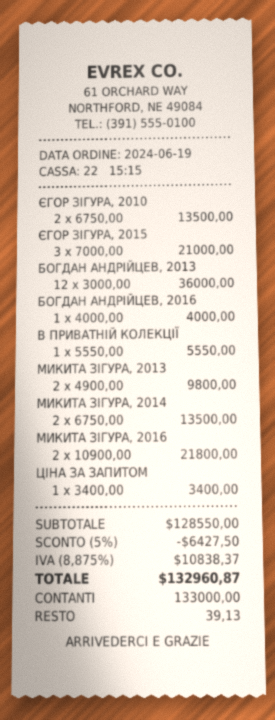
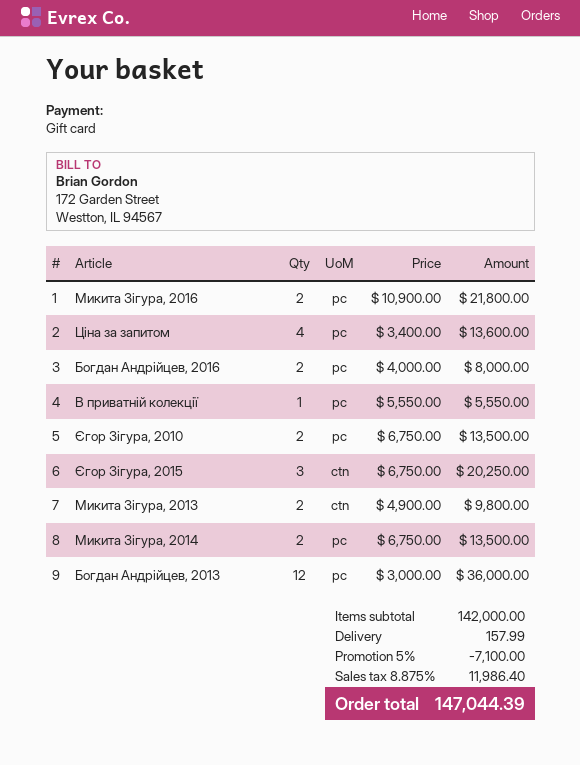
payment method: cash -> gift card
ЄГОР ЗІГУРА, 2015: 3 x 7000.00 = 21000.00 -> 3 x 6750.00 = 20250.00
БОГДАН АНДРІЙЦЕВ, 2016: 1 x 4000.00 = 4000.00 -> 2 x 4000.00 = 8000.00
ЦІНА ЗА ЗАПИТОМ: 1 x 3400.00 = 3400.00 -> 4 x 3400.00 = 13600.00
subtotal: 128550.00 -> 142000.00
discount: 5% = 6427.50 -> 5% = 7100.00
shipping: none -> 157.99
tax: 8.875% = 10838.37 -> 8.875% = 11986.40
total: 132960.87 -> 147044.39

